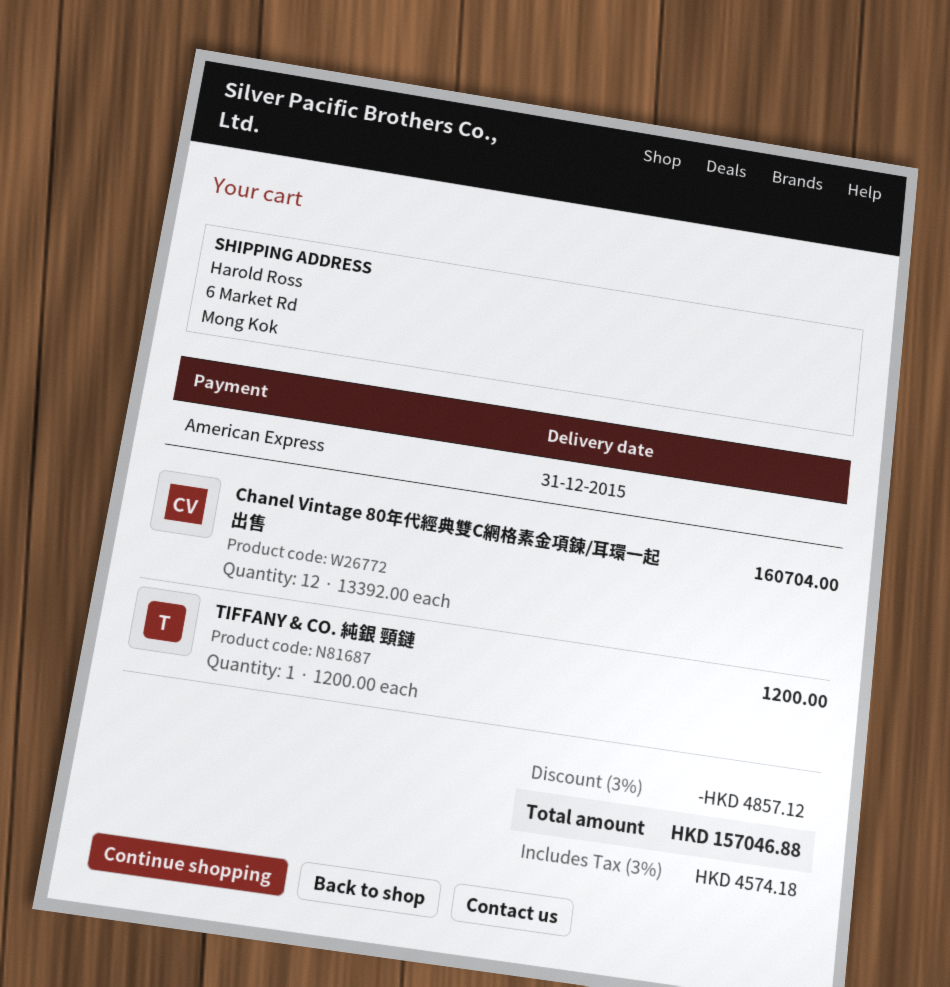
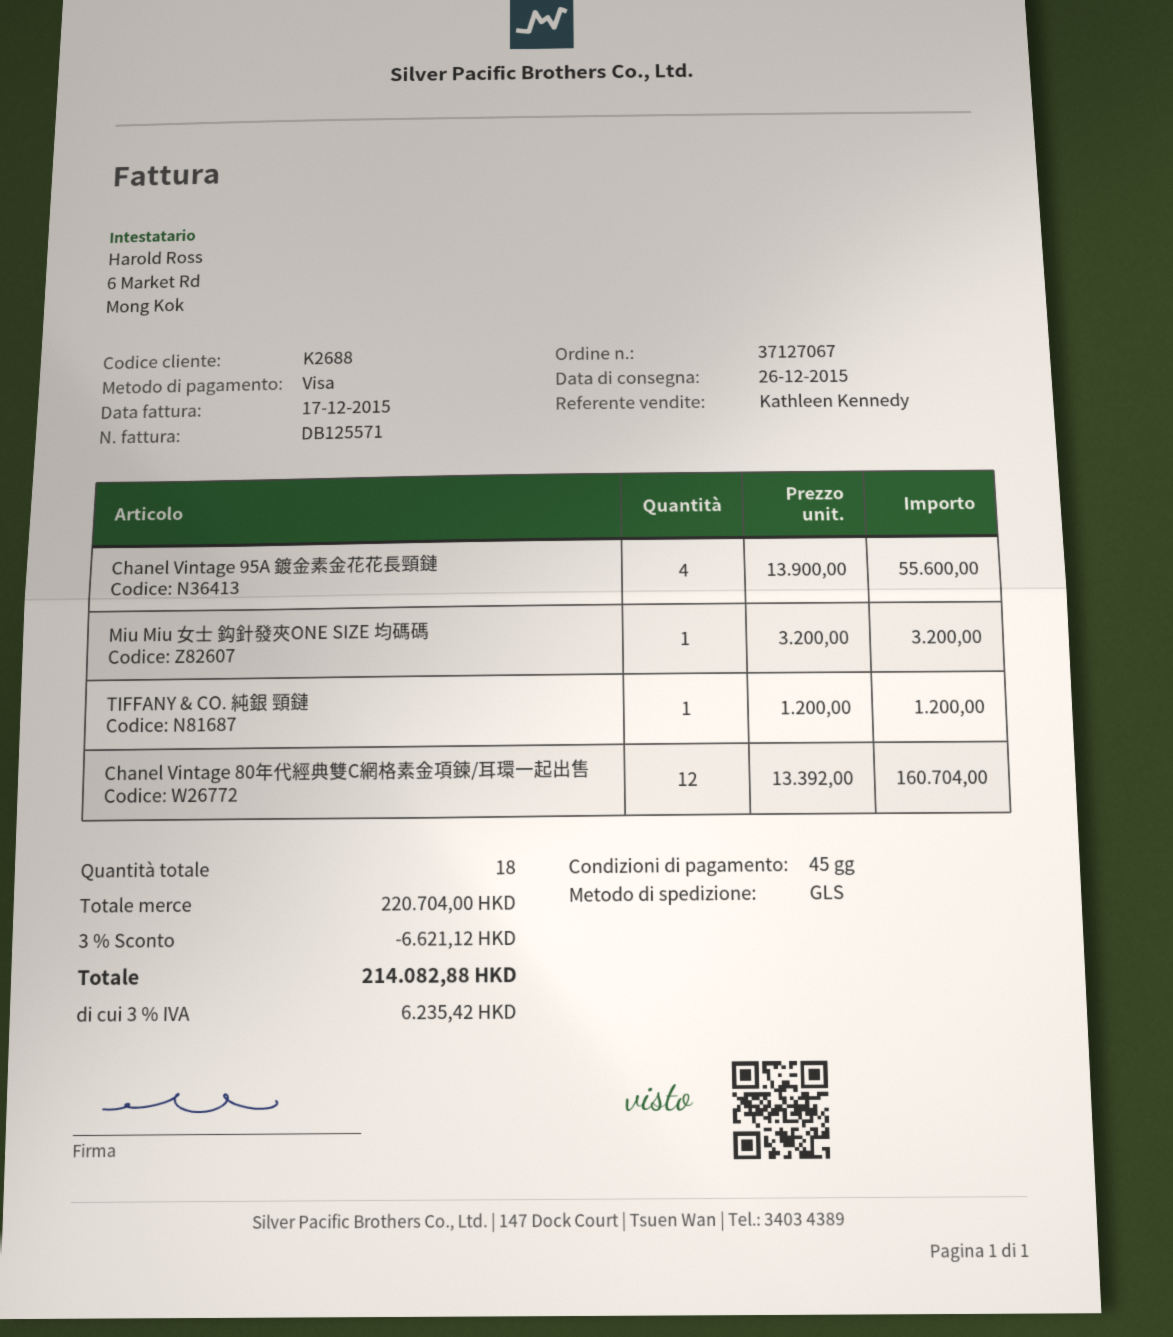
delivery date: 2015-12-31 -> 2015-12-26
payment method: American Express -> Visa
Chanel Vintage 95A 鍍金素金花花長頸鏈: none -> 4 x 13900.00 = 55600.00
Miu Miu 女士 鈎針發夾ONE SIZE 均碼碼: none -> 1 x 3200.00 = 3200.00
discount: 3% = 4857.12 -> 3% = 6621.12
tax: 3% = 4574.18 -> 3% = 6235.42
total: 157046.88 -> 214082.88

